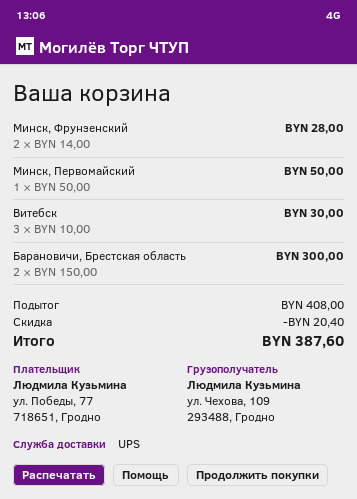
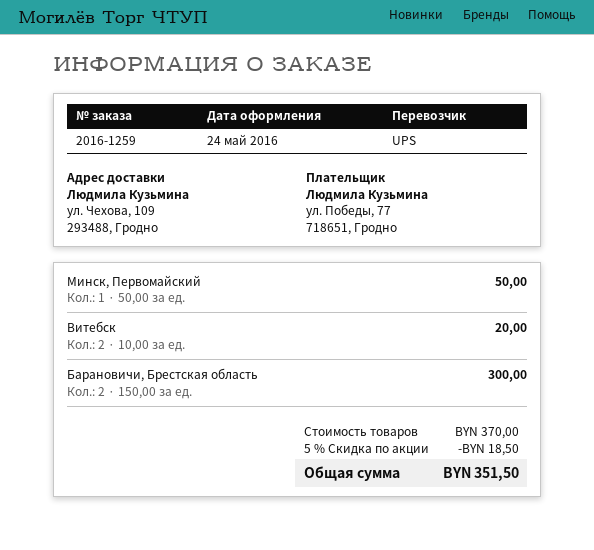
Минск, Фрунзенский: 2 x 14.00 = 28.00 -> none
Витебск: 3 x 10.00 = 30.00 -> 2 x 10.00 = 20.00
subtotal: 408.00 -> 370.00
discount: 20.40 -> 18.50
total: 387.60 -> 351.50

